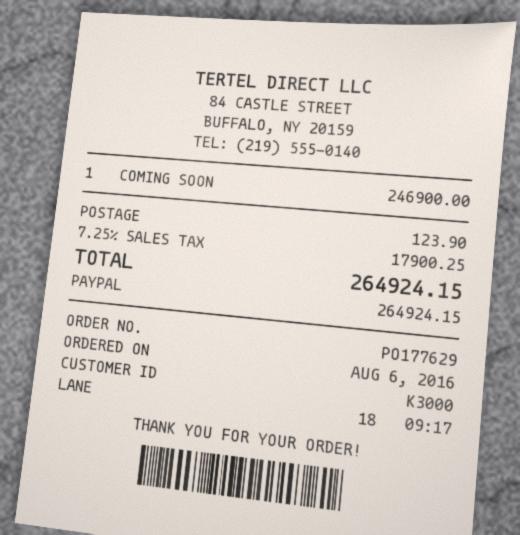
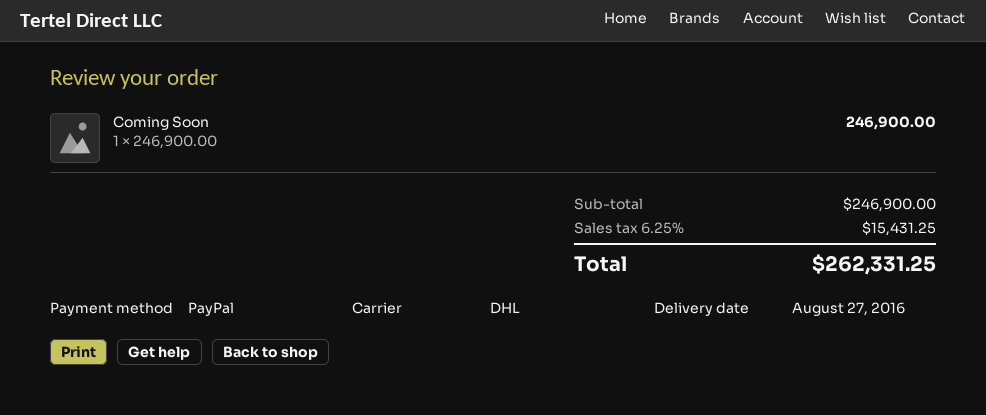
shipping: 123.90 -> none
tax: 7.25% = 17900.25 -> 6.25% = 15431.25
total: 264924.15 -> 262331.25

